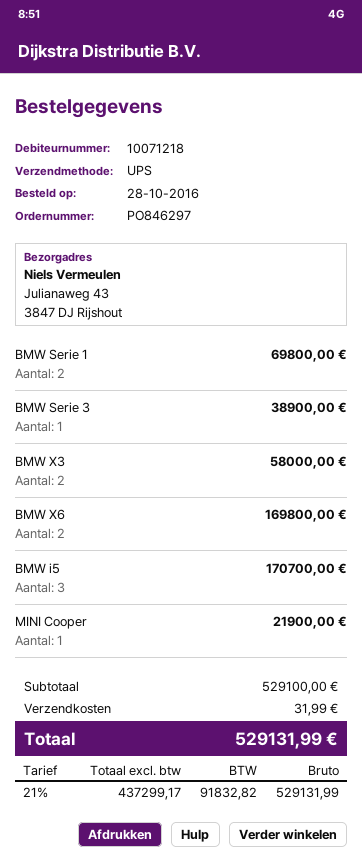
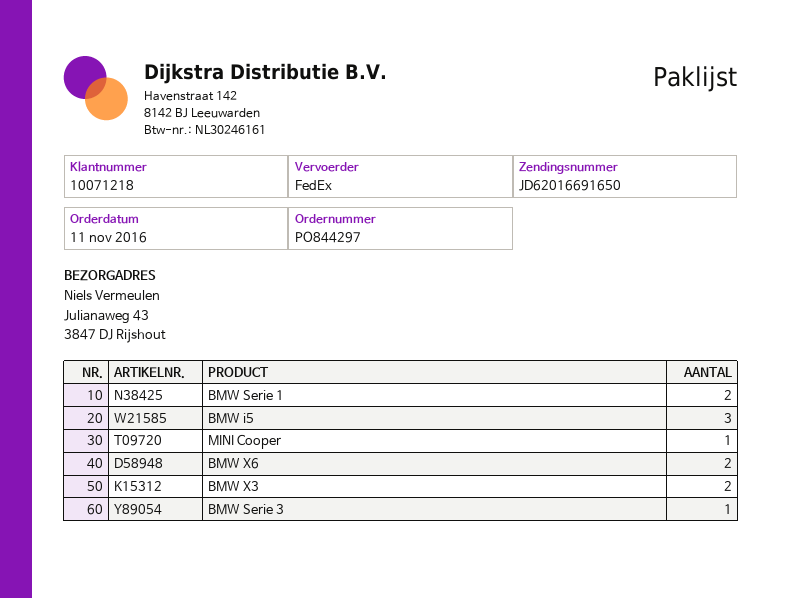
order number: PO846297 -> PO844297
order date: 2016-10-28 -> 2016-11-11
shipping method: UPS -> FedEx

